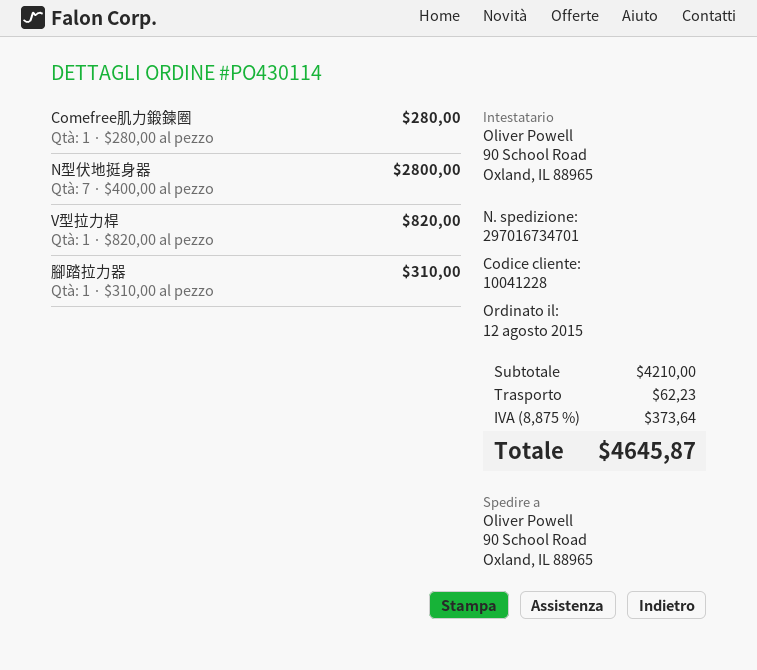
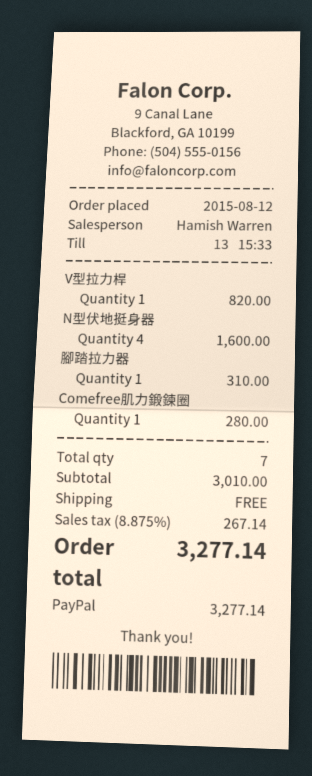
N型伏地挺身器: 7 for 2800.00 -> 4 for 1600.00
subtotal: 4210.00 -> 3010.00
shipping: 62.23 -> 0.00
tax: 8.875% = 373.64 -> 8.875% = 267.14
total: 4645.87 -> 3277.14

